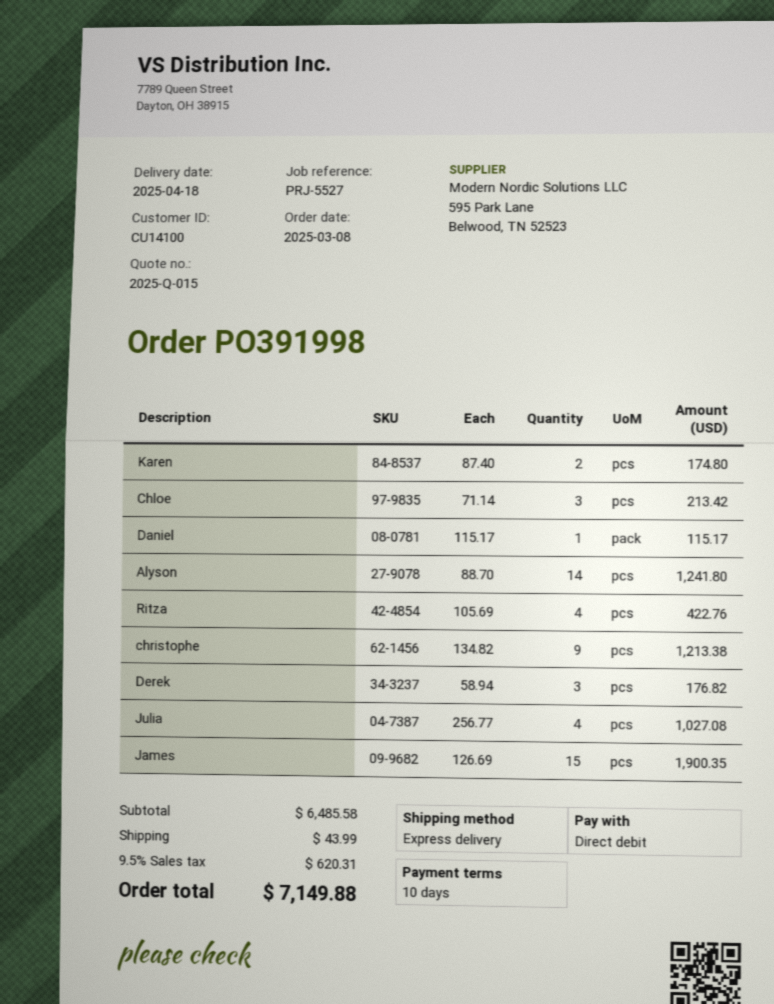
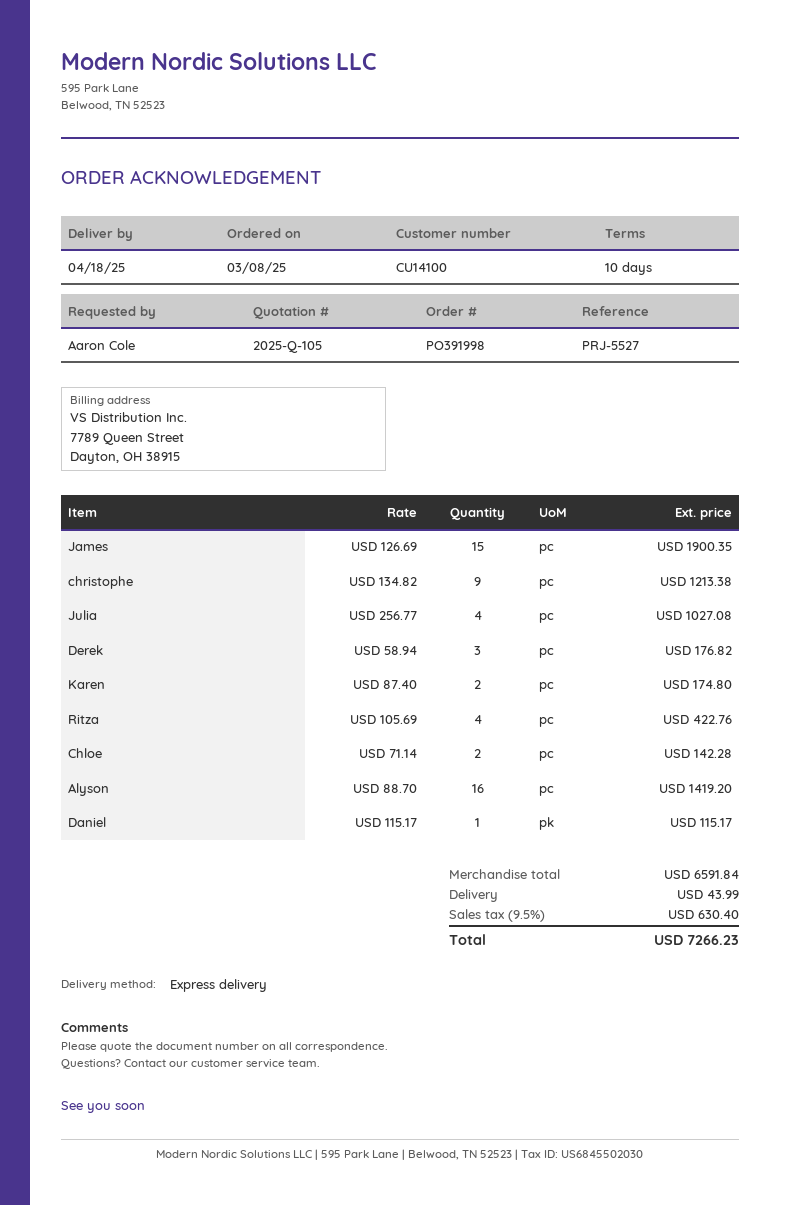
quote number: 2025-Q-015 -> 2025-Q-105
Chloe: 3 x 71.14 = 213.42 -> 2 x 71.14 = 142.28
Alyson: 14 x 88.70 = 1241.80 -> 16 x 88.70 = 1419.20
subtotal: 6485.58 -> 6591.84
tax: 9.5% = 620.31 -> 9.5% = 630.40
total: 7149.88 -> 7266.23

